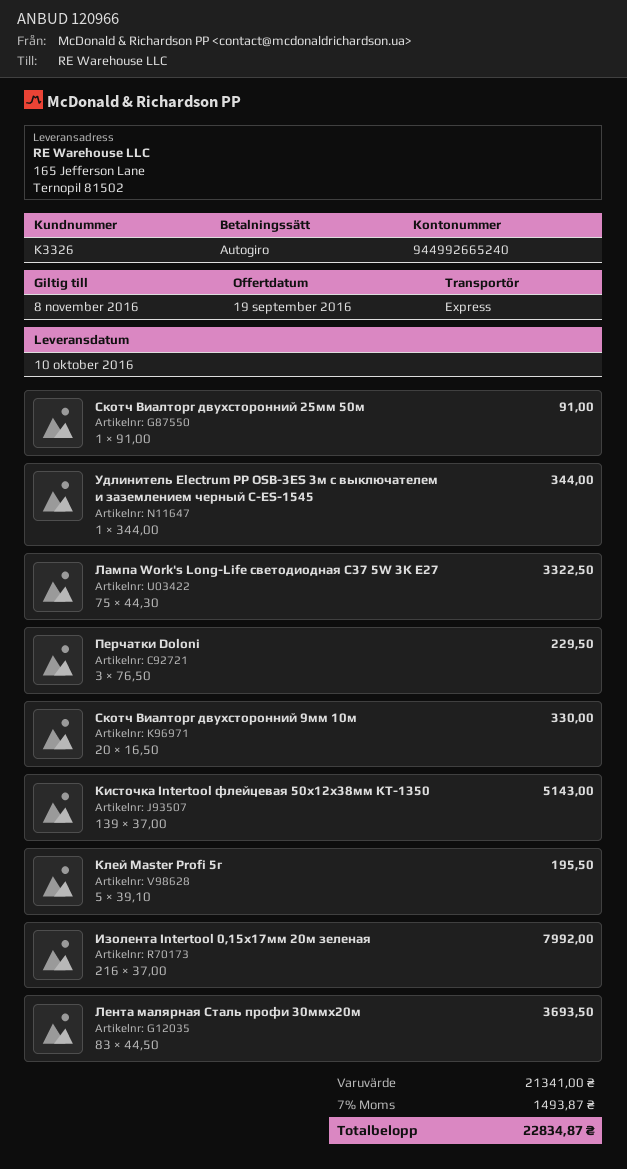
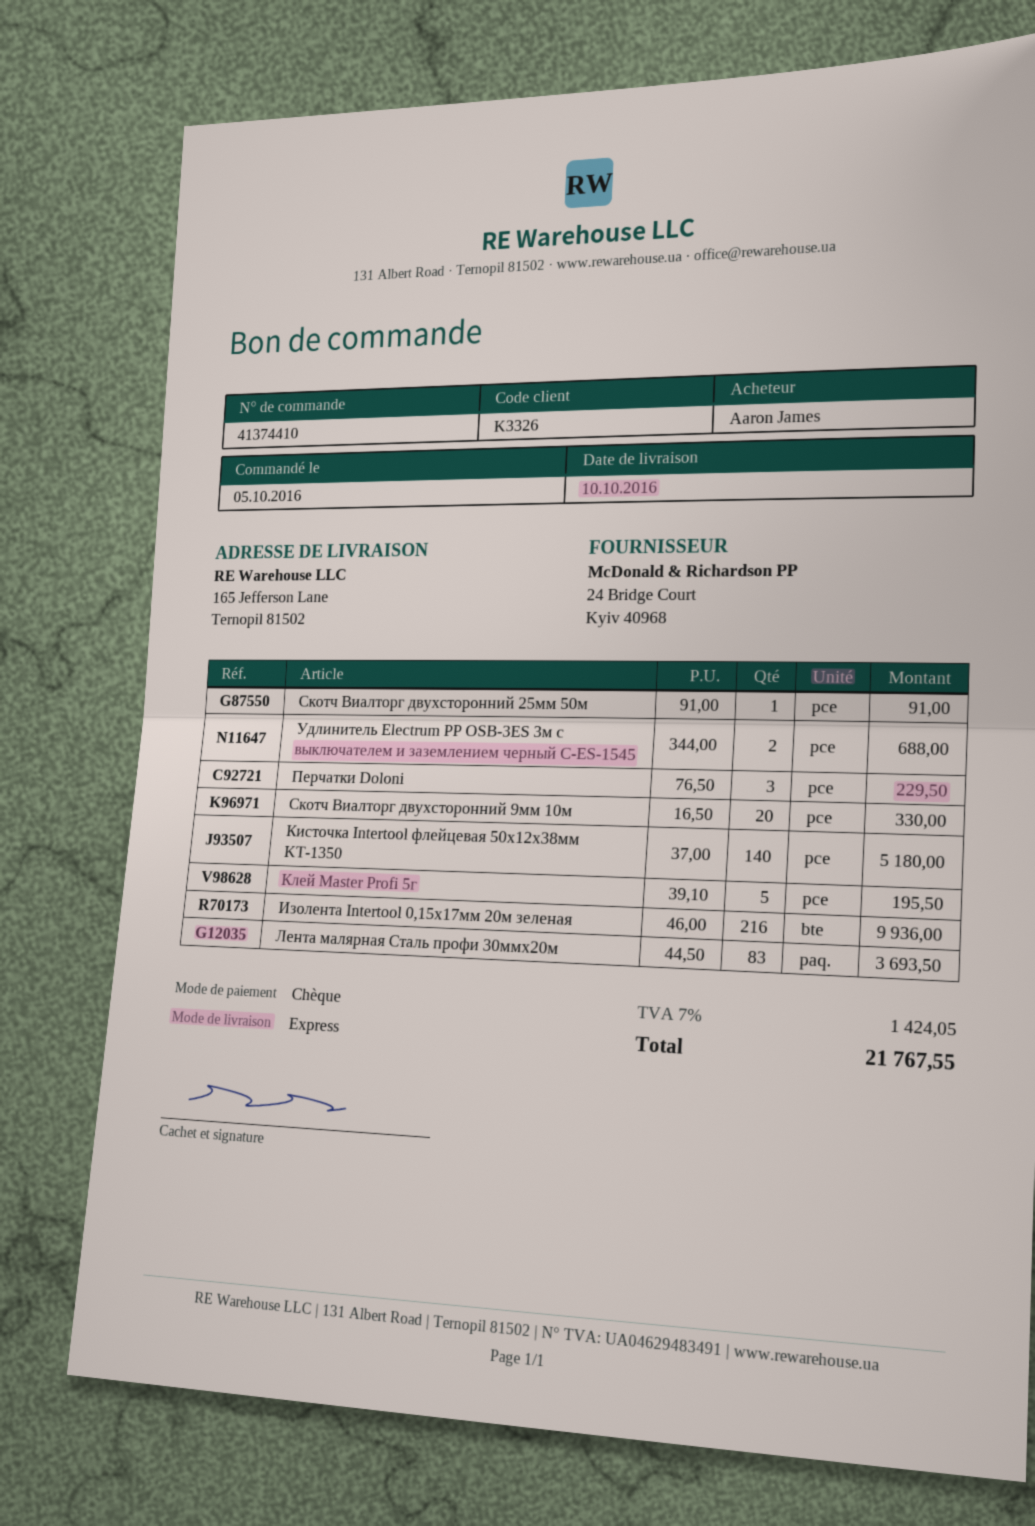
payment method: direct debit -> cheque
Удлинитель Electrum PP OSB-3ES 3м с выключателем и заземлением черный C-ES-1545: 1 x 344.00 = 344.00 -> 2 x 344.00 = 688.00
Лампа Work's Long-Life светодиодная C37 5W 3K E27: 75 x 44.30 = 3322.50 -> none
Кисточка Intertool флейцевая 50x12x38мм KT-1350: 139 x 37.00 = 5143.00 -> 140 x 37.00 = 5180.00
Изолента Intertool 0,15х17мм 20м зеленая: 216 x 37.00 = 7992.00 -> 216 x 46.00 = 9936.00
tax: 7% = 1493.87 -> 7% = 1424.05
total: 22834.87 -> 21767.55

